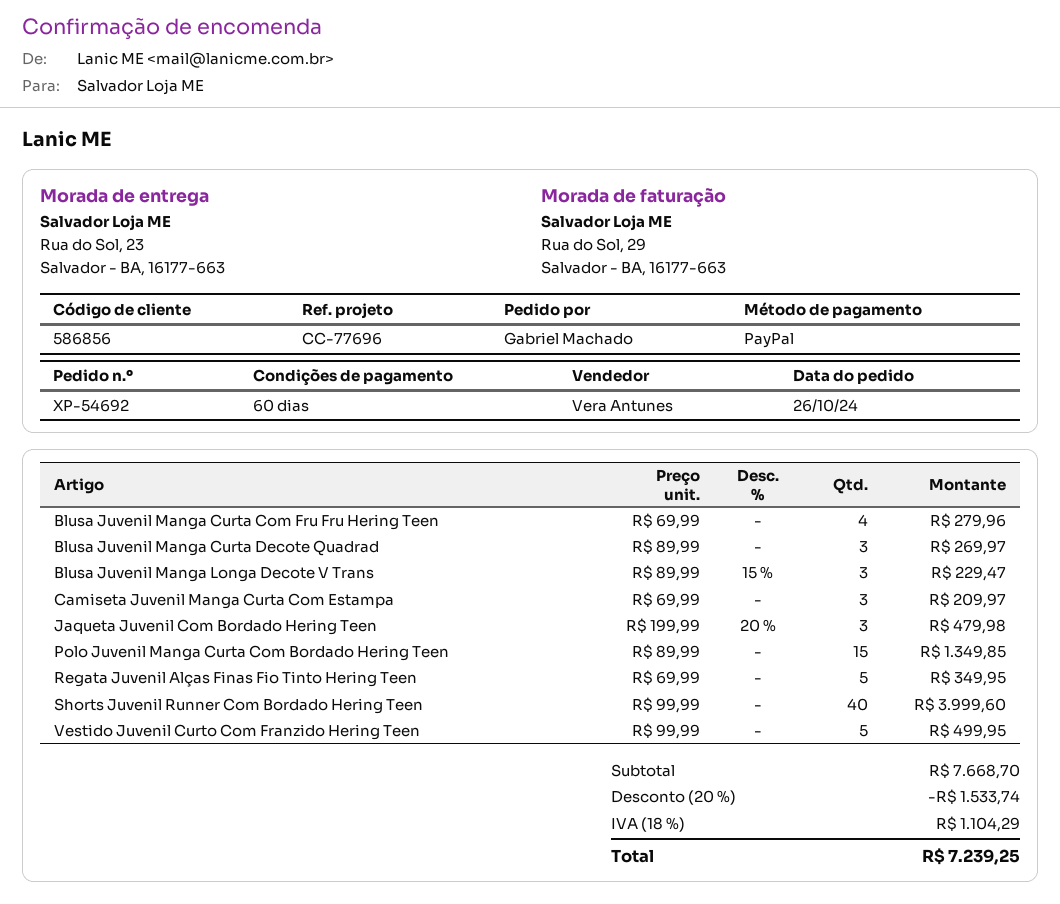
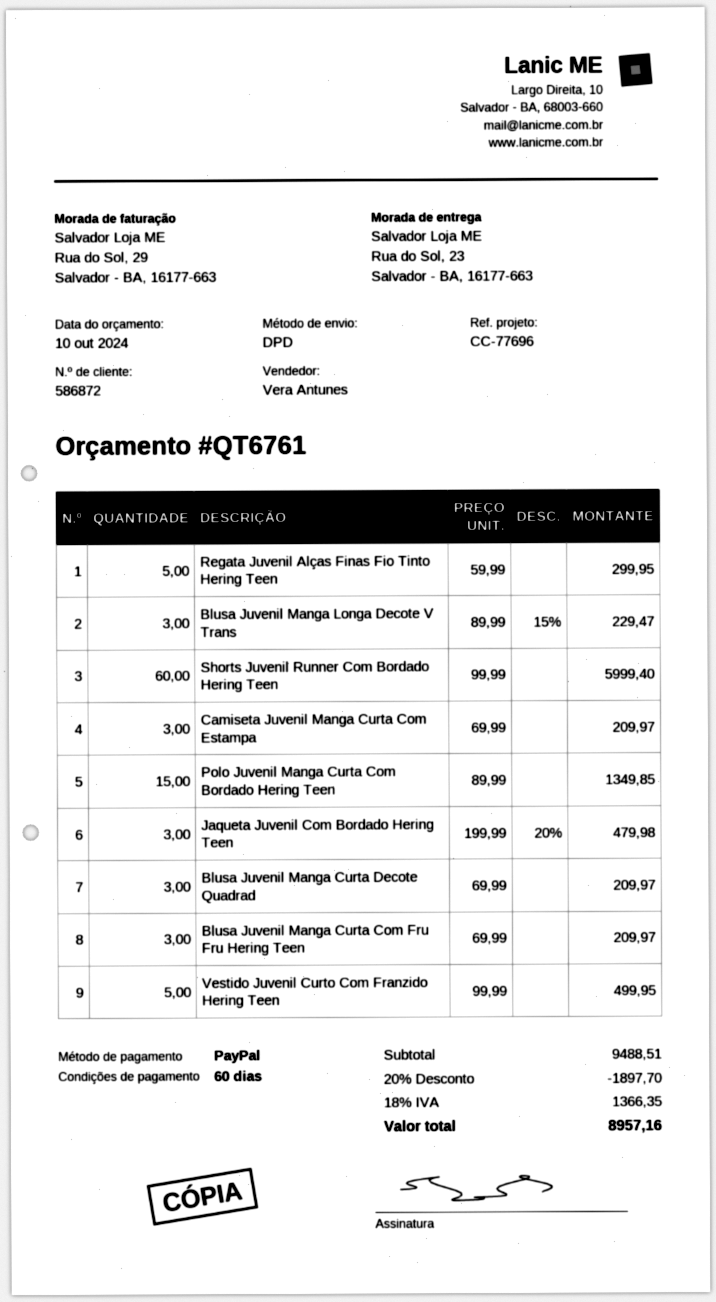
customer number: 586856 -> 586872
Blusa Juvenil Manga Curta Com Fru Fru Hering Teen: 4 x 69.99 = 279.96 -> 3 x 69.99 = 209.97
Blusa Juvenil Manga Curta Decote Quadrad: 3 x 89.99 = 269.97 -> 3 x 69.99 = 209.97
Regata Juvenil Alças Finas Fio Tinto Hering Teen: 5 x 69.99 = 349.95 -> 5 x 59.99 = 299.95
Shorts Juvenil Runner Com Bordado Hering Teen: 40 x 99.99 = 3999.60 -> 60 x 99.99 = 5999.40
subtotal: 7668.70 -> 9488.51
discount: 20% = 1533.74 -> 20% = 1897.70
tax: 18% = 1104.29 -> 18% = 1366.35
total: 7239.25 -> 8957.16

